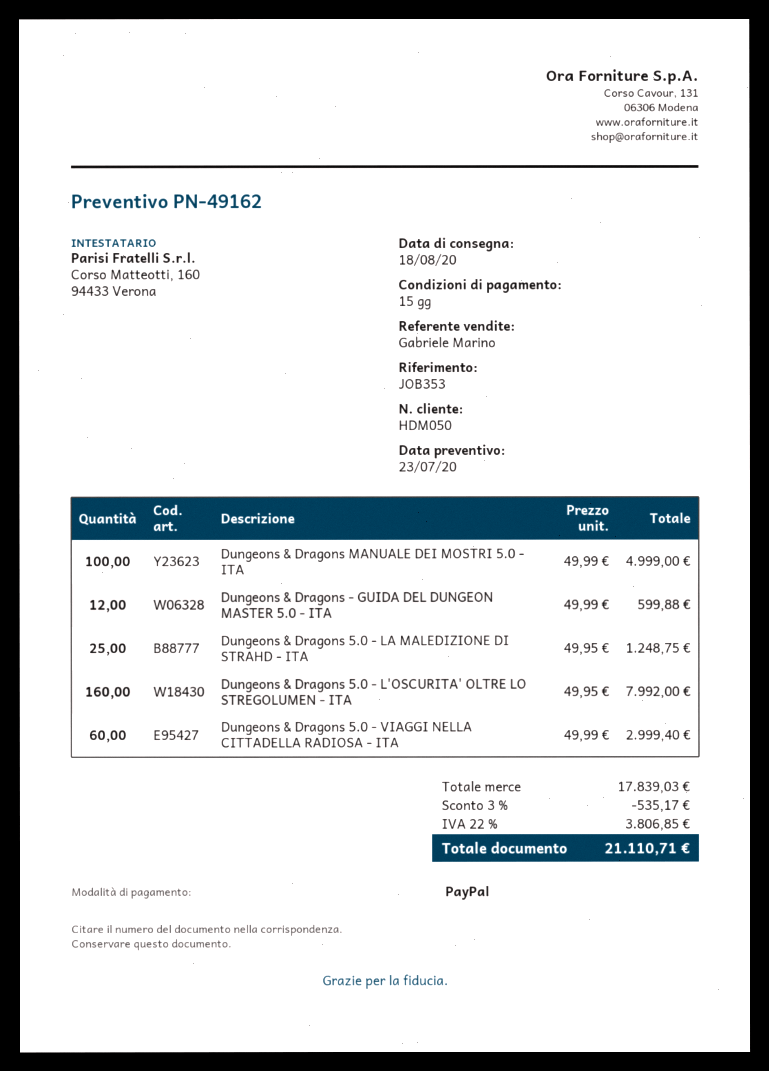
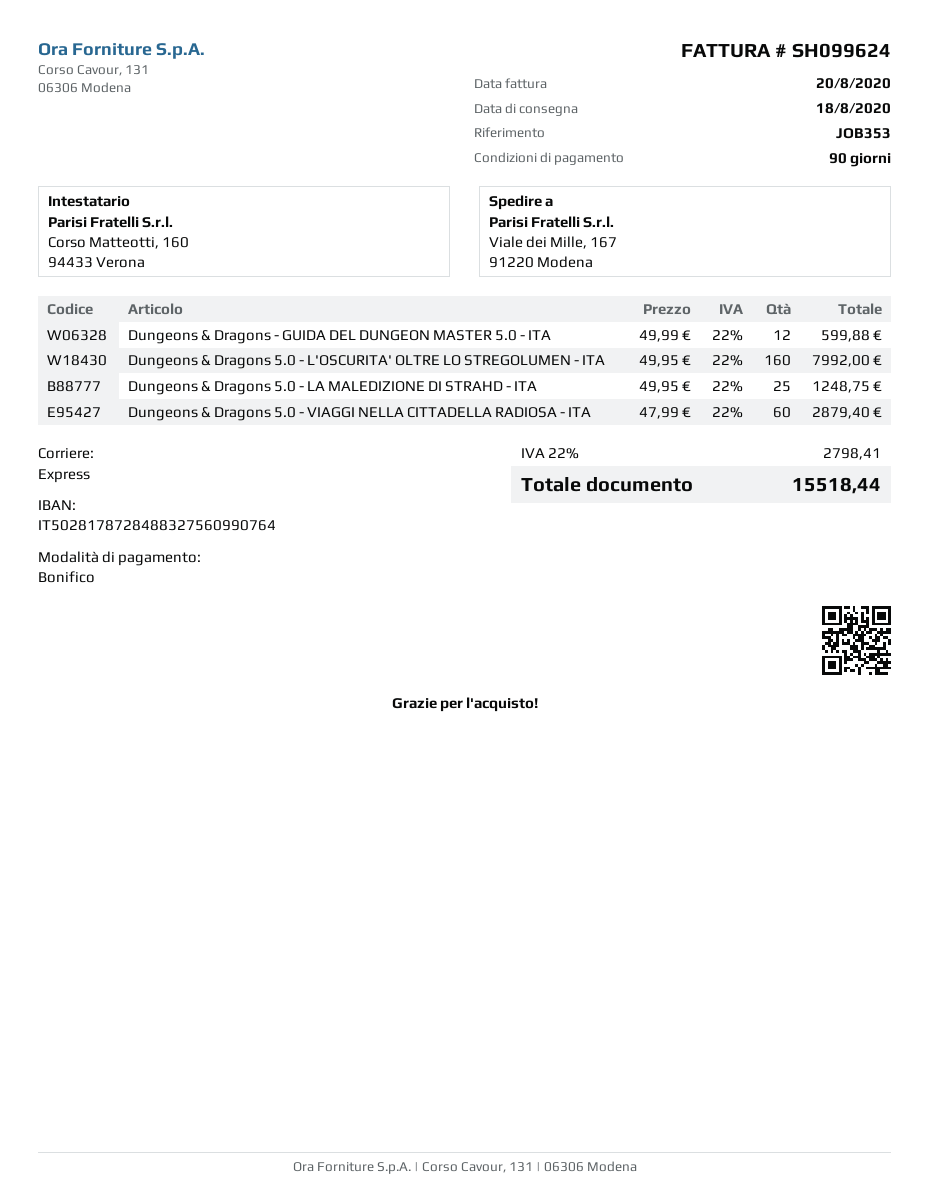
payment terms: 15 days -> 90 days
payment method: PayPal -> bank transfer
Dungeons & Dragons MANUALE DEI MOSTRI 5.0 - ITA: 100 x 49.99 = 4999.00 -> none
Dungeons & Dragons 5.0 - VIAGGI NELLA CITTADELLA RADIOSA - ITA: 60 x 49.99 = 2999.40 -> 60 x 47.99 = 2879.40
discount: 3% = 535.17 -> none
tax: 22% = 3806.85 -> 22% = 2798.41
total: 21110.71 -> 15518.44

